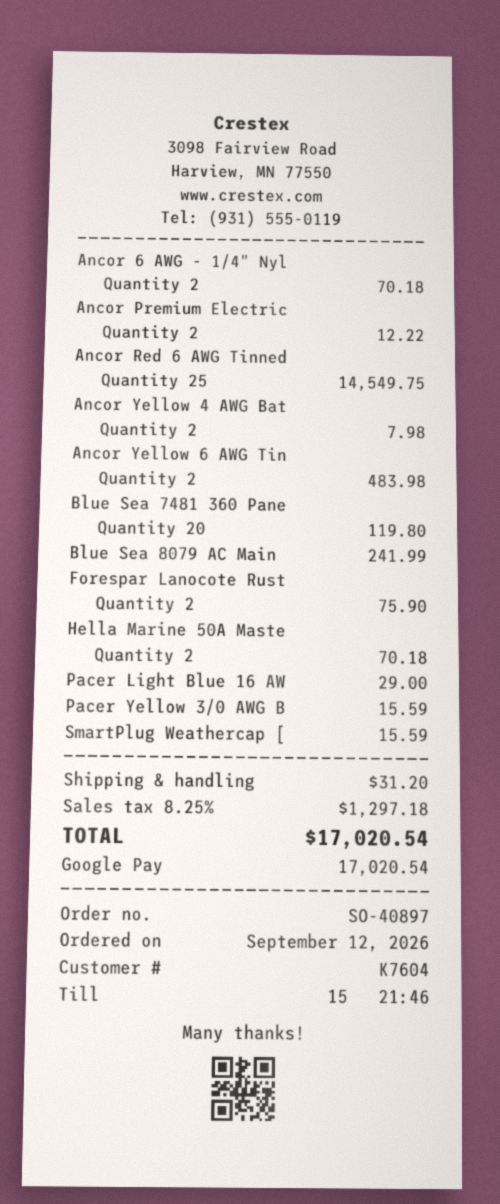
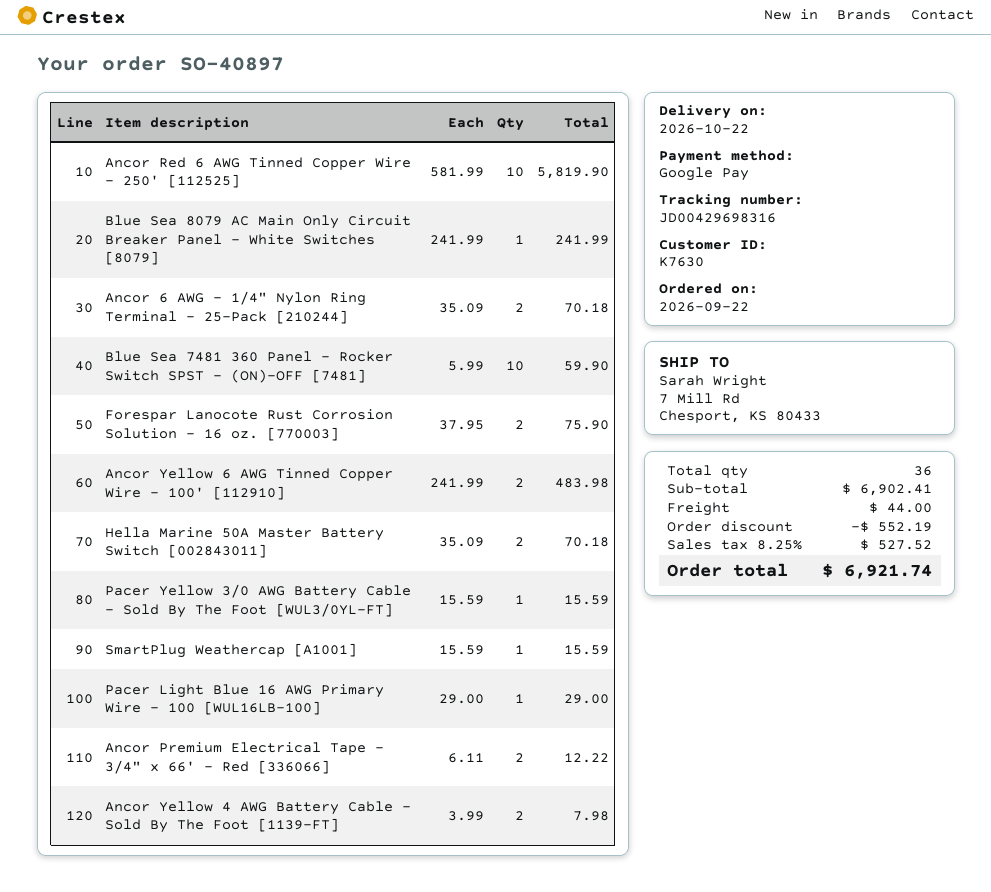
order date: 2026-09-12 -> 2026-09-22
customer number: K7604 -> K7630
Ancor Red 6 AWG Tinned: 25 for 14549.75 -> 10 for 5819.90
Blue Sea 7481 360 Pane: 20 for 119.80 -> 10 for 59.90
discount: none -> 552.19
shipping: 31.20 -> 44.00
tax: 8.25% = 1297.18 -> 8.25% = 527.52
total: 17020.54 -> 6921.74

